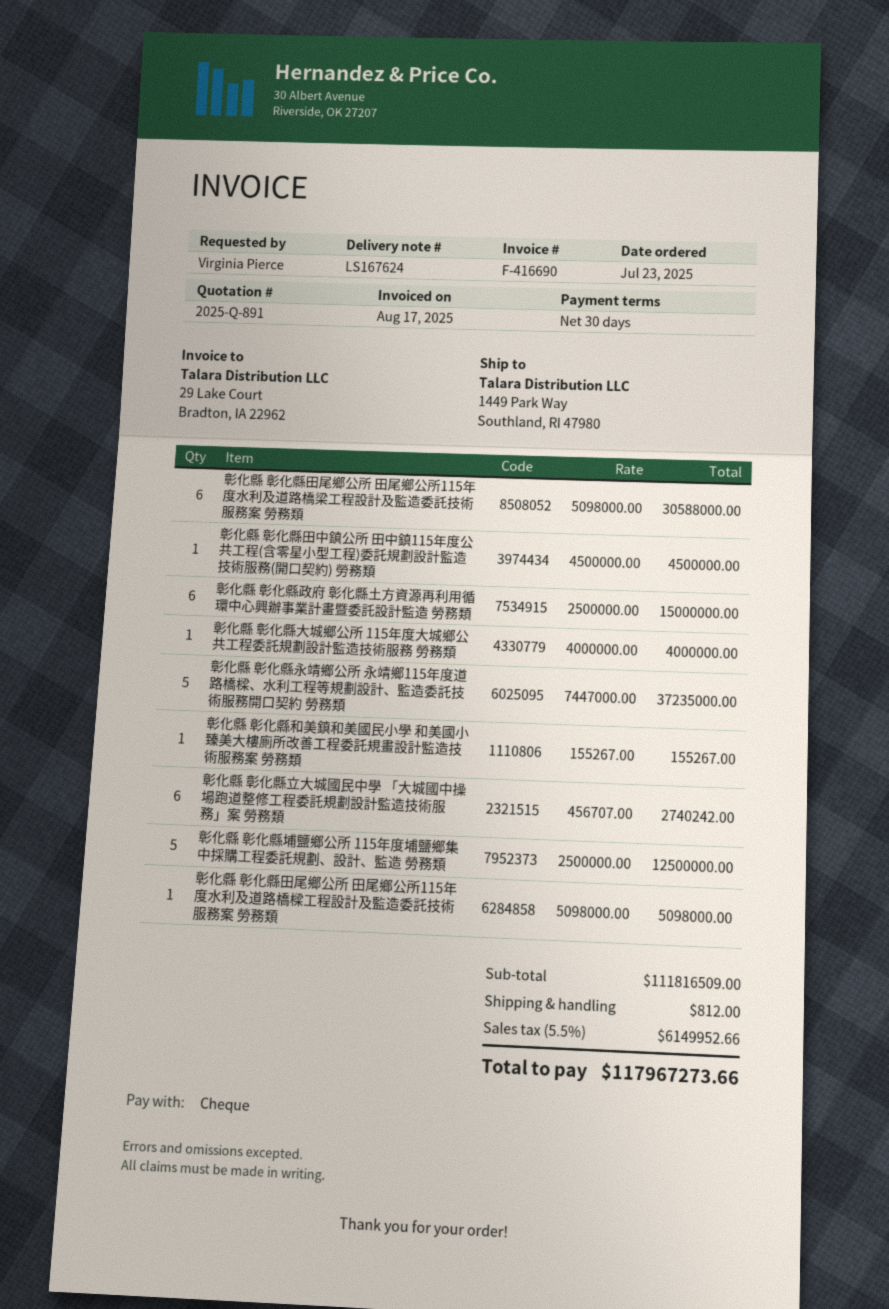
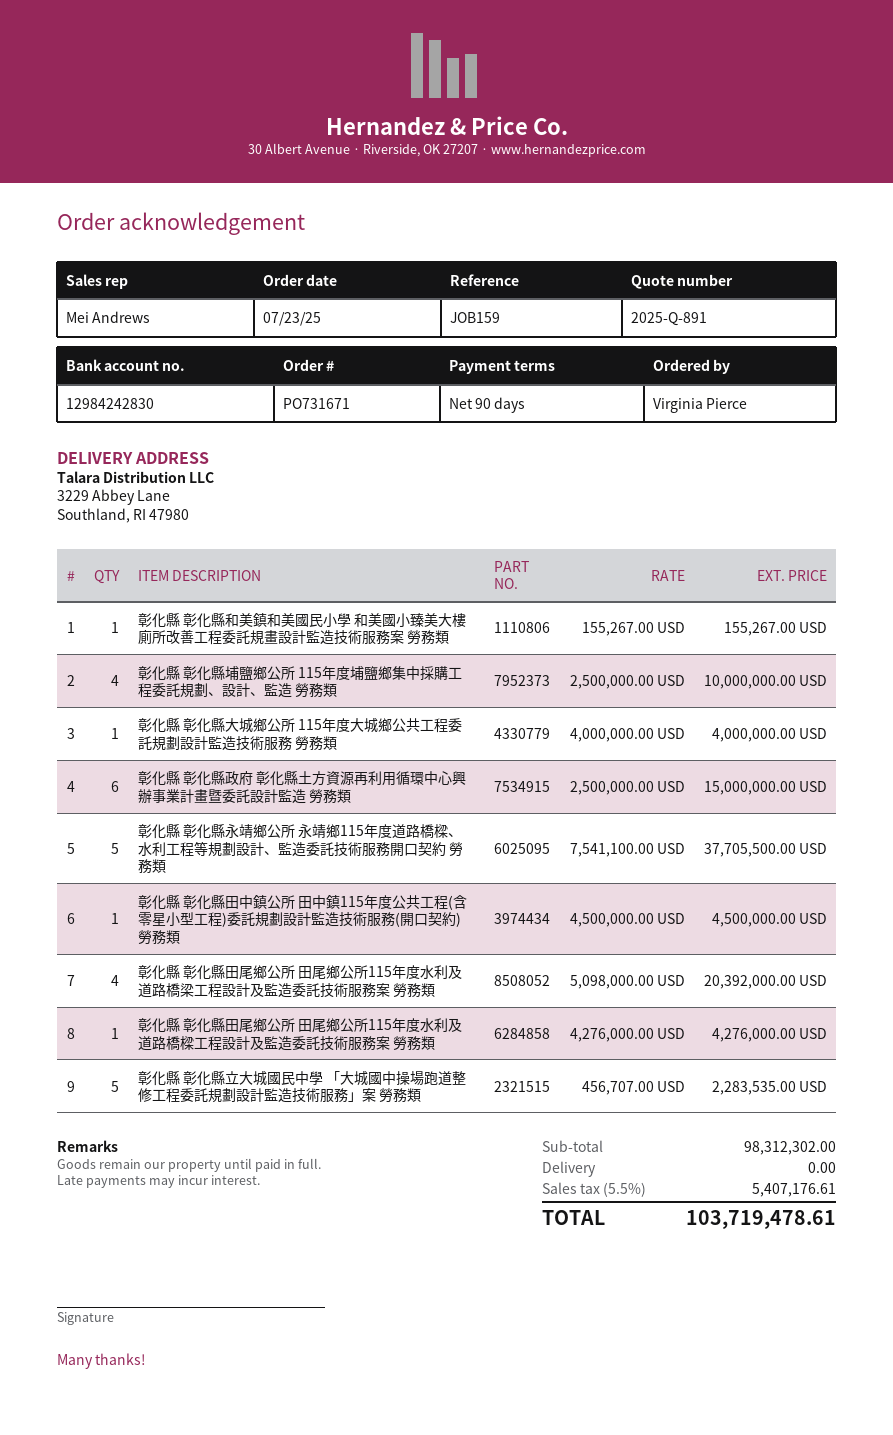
payment terms: 30 days -> 90 days
ship to: 1449 Park Way, Southland, RI 47980 -> 3229 Abbey Lane, Southland, RI 47980
彰化縣 彰化縣田尾鄉公所 田尾鄉公所115年度水利及道路橋梁工程設計及監造委託技術服務案 勞務類: 6 x 5098000.00 = 30588000.00 -> 4 x 5098000.00 = 20392000.00
彰化縣 彰化縣永靖鄉公所 永靖鄉115年度道路橋樑、水利工程等規劃設計、監造委託技術服務開口契約 勞務類: 5 x 7447000.00 = 37235000.00 -> 5 x 7541100.00 = 37705500.00
彰化縣 彰化縣立大城國民中學 「大城國中操場跑道整修工程委託規劃設計監造技術服務」案 勞務類: 6 x 456707.00 = 2740242.00 -> 5 x 456707.00 = 2283535.00
彰化縣 彰化縣埔鹽鄉公所 115年度埔鹽鄉集中採購工程委託規劃、設計、監造 勞務類: 5 x 2500000.00 = 12500000.00 -> 4 x 2500000.00 = 10000000.00
彰化縣 彰化縣田尾鄉公所 田尾鄉公所115年度水利及道路橋樑工程設計及監造委託技術服務案 勞務類: 1 x 5098000.00 = 5098000.00 -> 1 x 4276000.00 = 4276000.00
subtotal: 111816509.00 -> 98312302.00
shipping: 812.00 -> 0.00
tax: 5.5% = 6149952.66 -> 5.5% = 5407176.61
total: 117967273.66 -> 103719478.61

